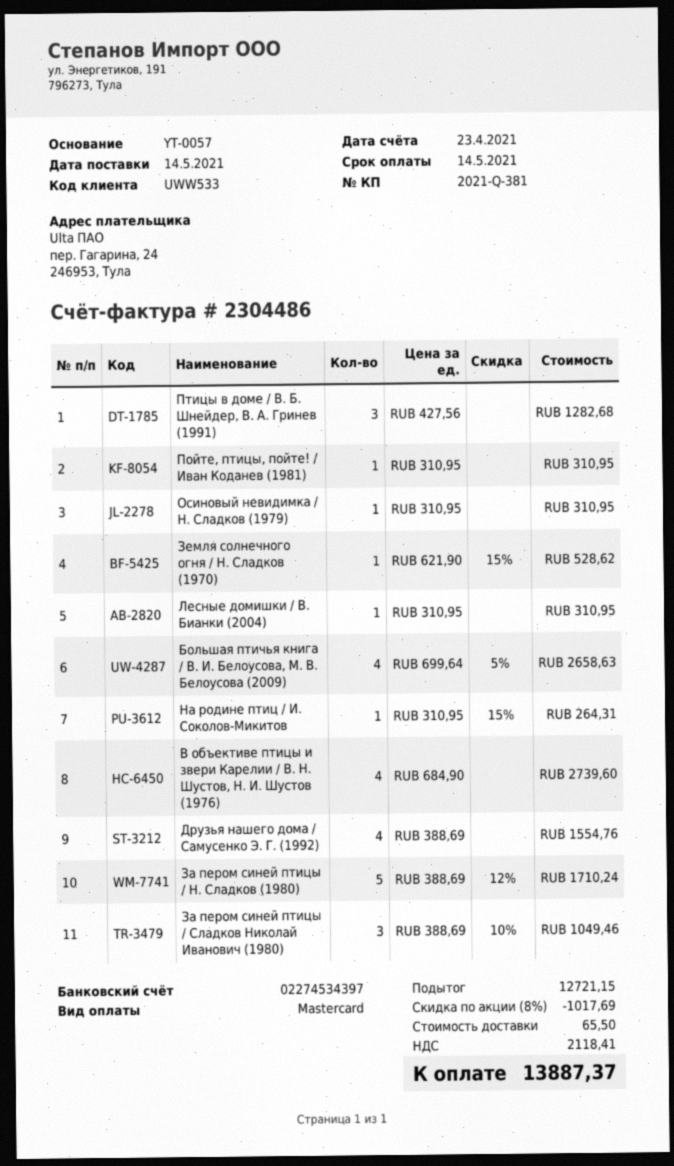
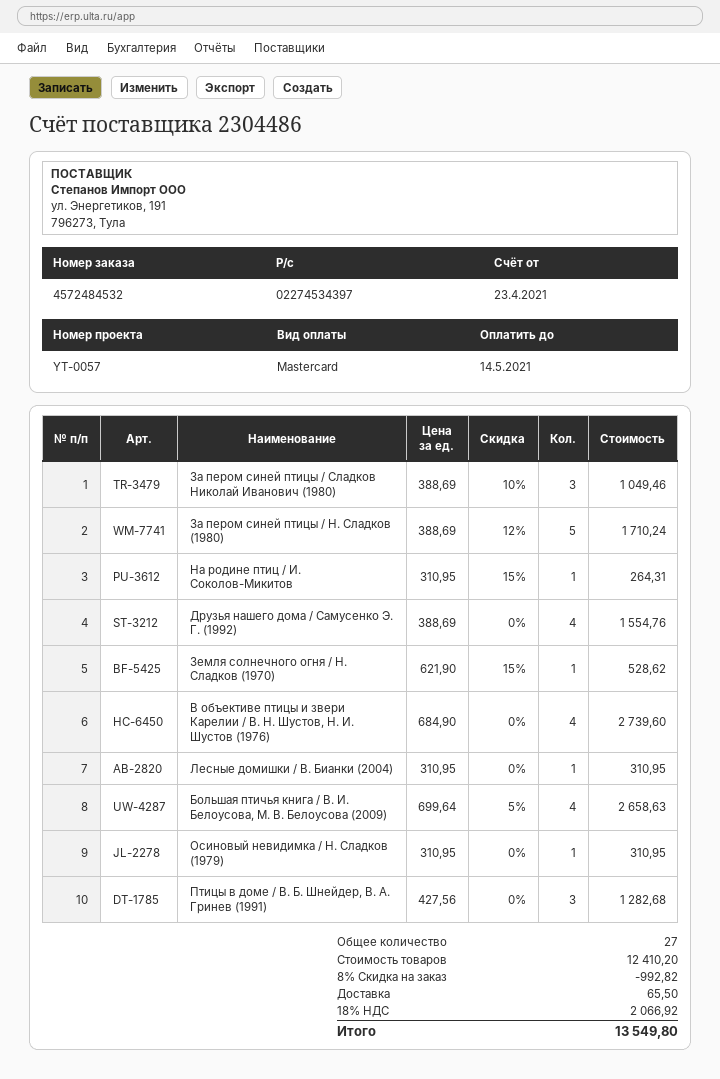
Пойте, птицы, пойте! / Иван Коданев (1981): 1 x 310.95 = 310.95 -> none
subtotal: 12721.15 -> 12410.20
discount: 8% = 1017.69 -> 8% = 992.82
tax: 2118.41 -> 2066.92
total: 13887.37 -> 13549.80

